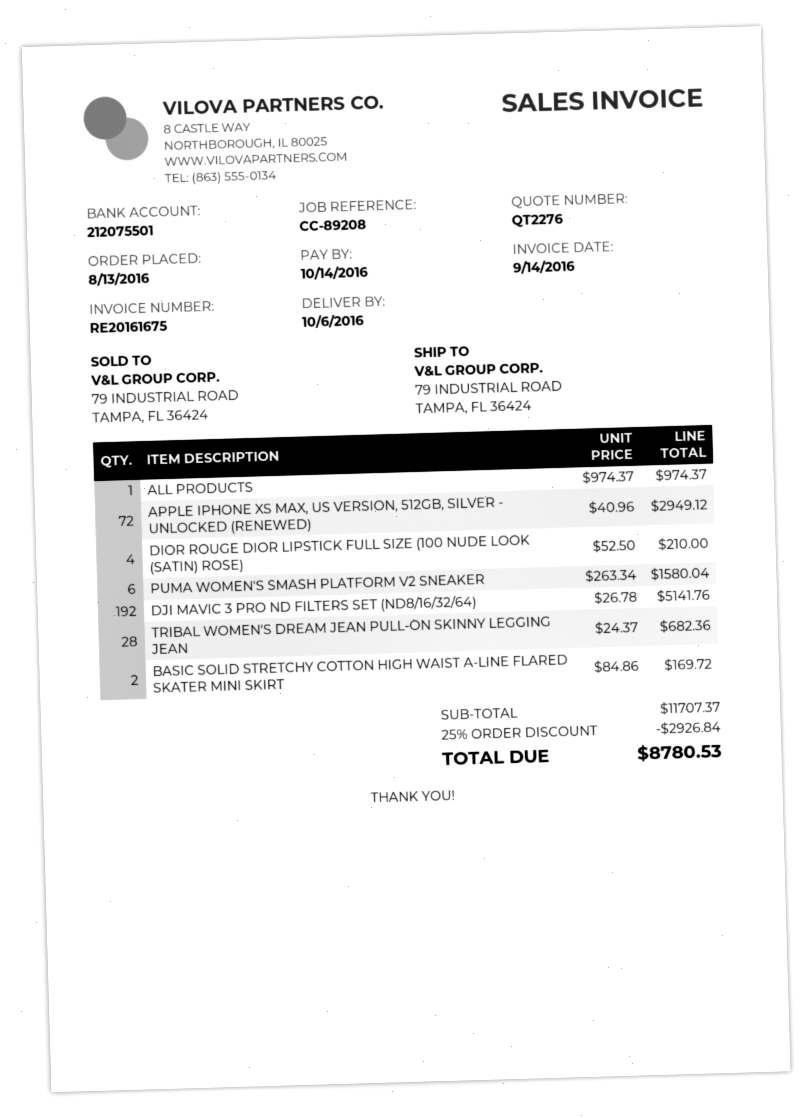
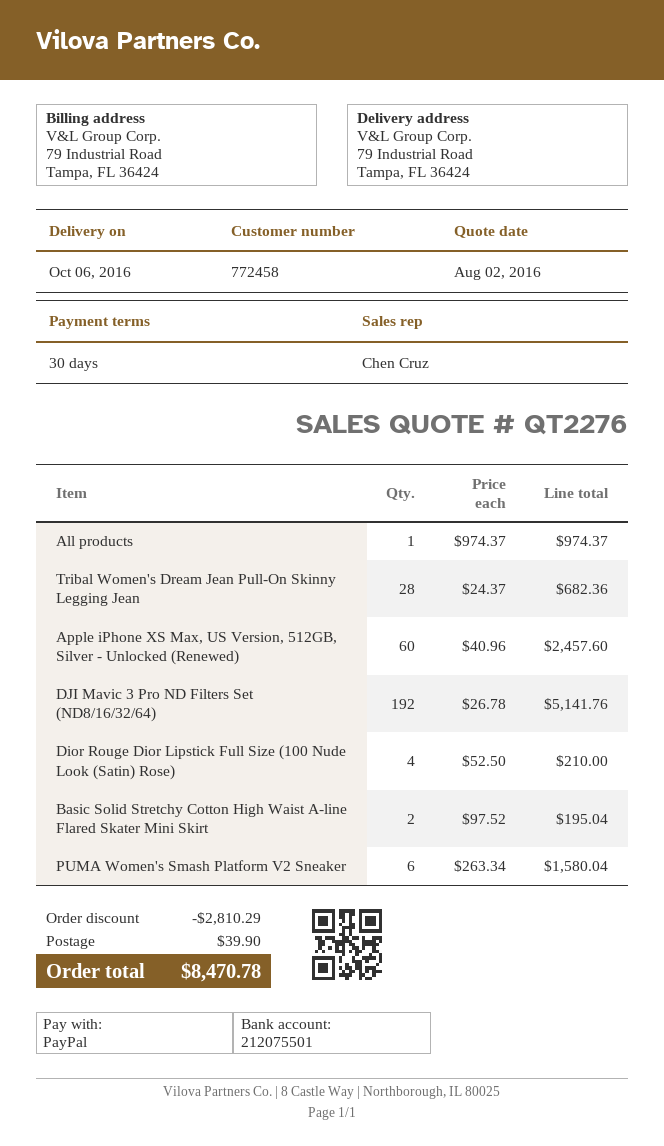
APPLE IPHONE XS MAX, US VERSION, 512GB, SILVER - UNLOCKED (RENEWED): 72 x 40.96 = 2949.12 -> 60 x 40.96 = 2457.60
BASIC SOLID STRETCHY COTTON HIGH WAIST A-LINE FLARED SKATER MINI SKIRT: 2 x 84.86 = 169.72 -> 2 x 97.52 = 195.04
discount: 2926.84 -> 2810.29
shipping: none -> 39.90
total: 8780.53 -> 8470.78

